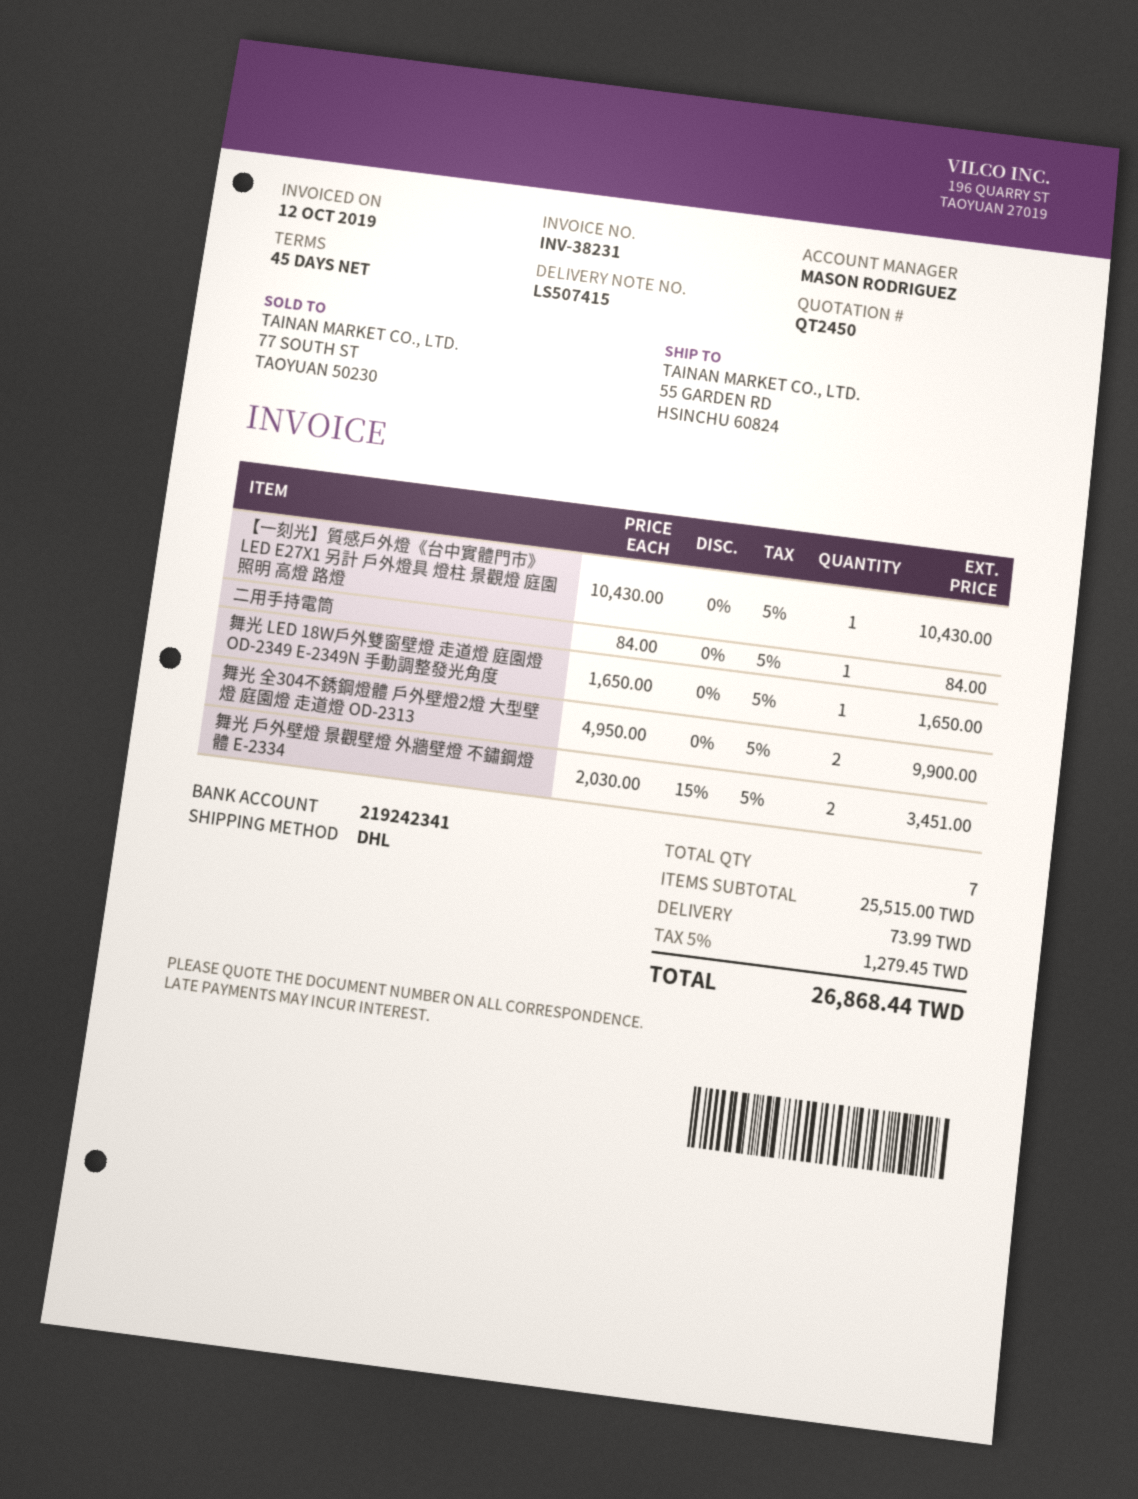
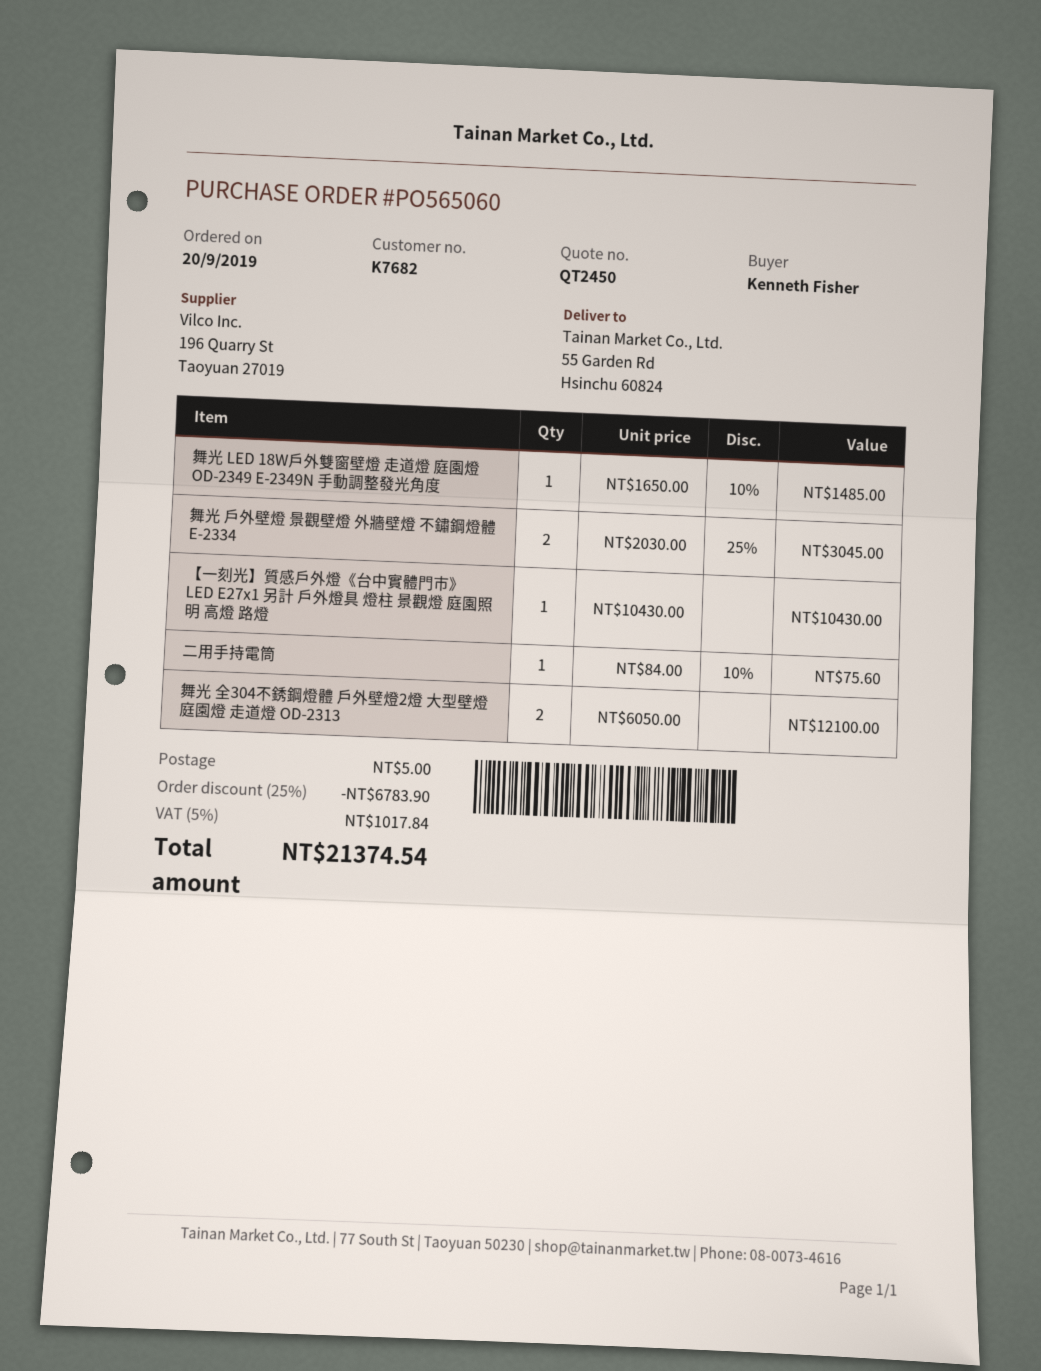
二用手持電筒: 1 x 84.00 = 84.00 -> 1 x 84.00 - 10% = 75.60
舞光 LED 18W戶外雙窗壁燈 走道燈 庭園燈 OD-2349 E-2349N 手動調整發光角度: 1 x 1650.00 = 1650.00 -> 1 x 1650.00 - 10% = 1485.00
舞光 全304不銹鋼燈體 戶外壁燈2燈 大型壁燈 庭園燈 走道燈 OD-2313: 2 x 4950.00 = 9900.00 -> 2 x 6050.00 = 12100.00
舞光 戶外壁燈 景觀壁燈 外牆壁燈 不鏽鋼燈體 E-2334: 2 x 2030.00 - 15% = 3451.00 -> 2 x 2030.00 - 25% = 3045.00
discount: none -> 25% = 6783.90
shipping: 73.99 -> 5.00
tax: 5% = 1279.45 -> 5% = 1017.84
total: 26868.44 -> 21374.54

